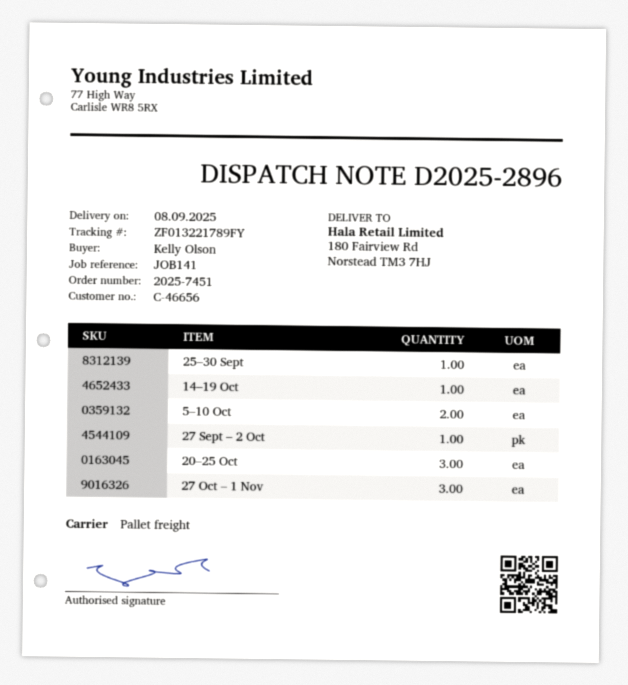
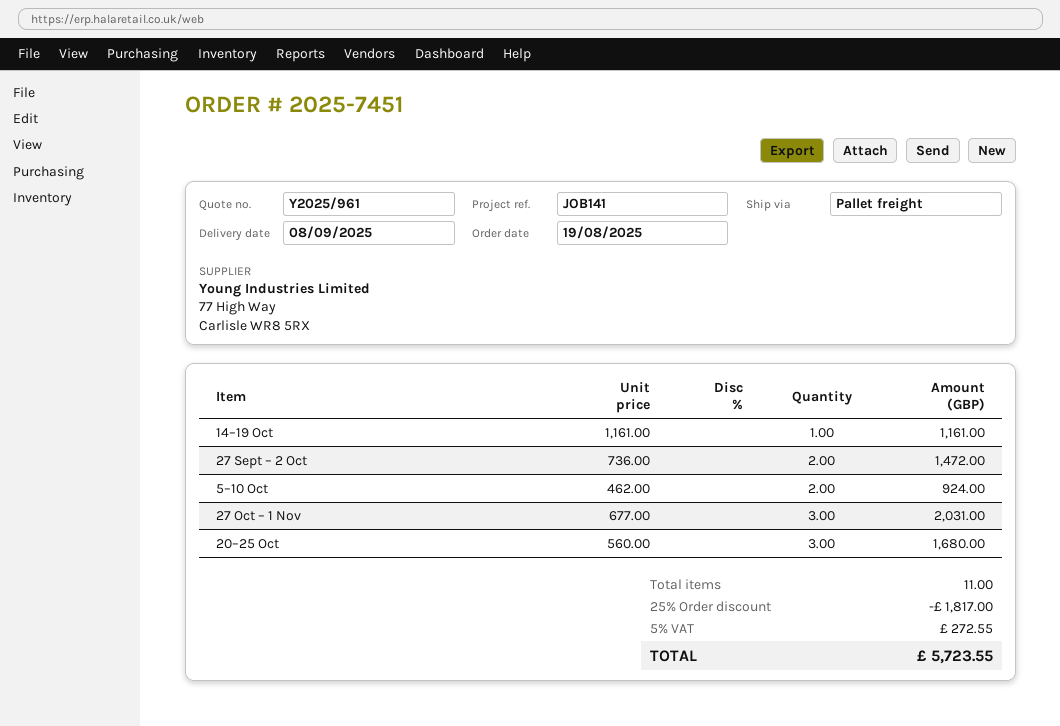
25–30 Sept: 1 -> none
27 Sept – 2 Oct: 1 -> 2

